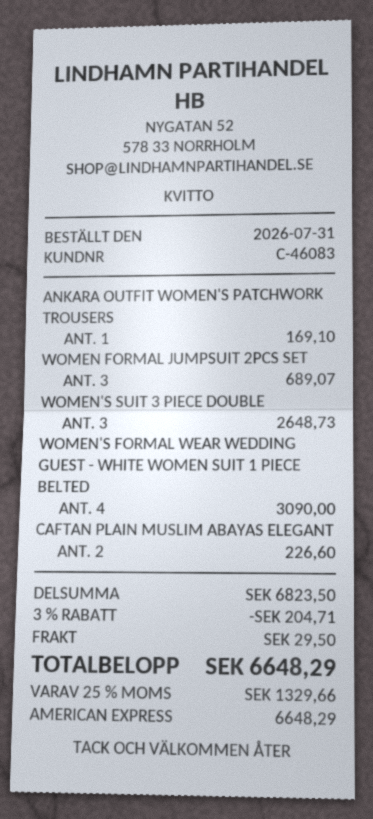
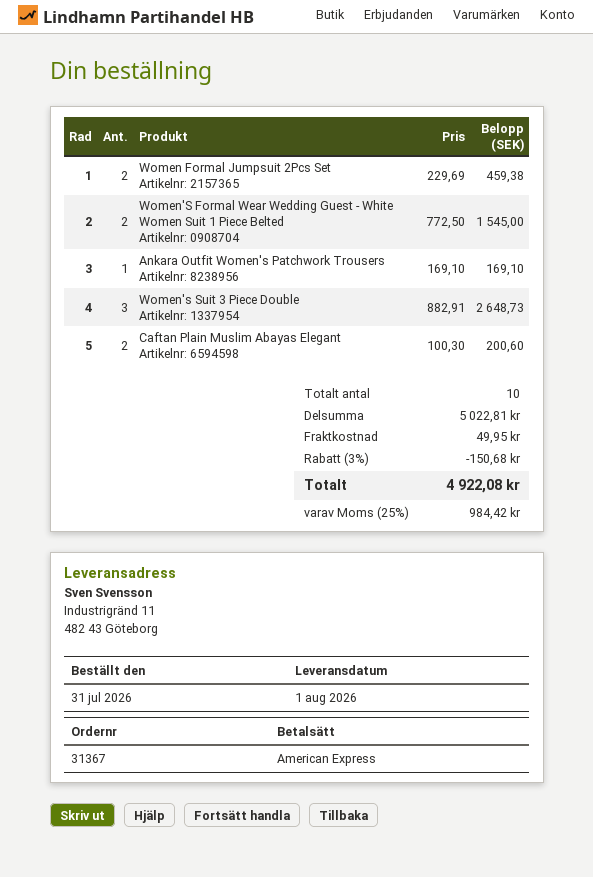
WOMEN FORMAL JUMPSUIT 2PCS SET: 3 for 689.07 -> 2 for 459.38
WOMEN'S FORMAL WEAR WEDDING GUEST - WHITE WOMEN SUIT 1 PIECE BELTED: 4 for 3090.00 -> 2 for 1545.00
CAFTAN PLAIN MUSLIM ABAYAS ELEGANT: 2 for 226.60 -> 2 for 200.60
subtotal: 6823.50 -> 5022.81
discount: 3% = 204.71 -> 3% = 150.68
shipping: 29.50 -> 49.95
tax: 25% = 1329.66 -> 25% = 984.42
total: 6648.29 -> 4922.08

